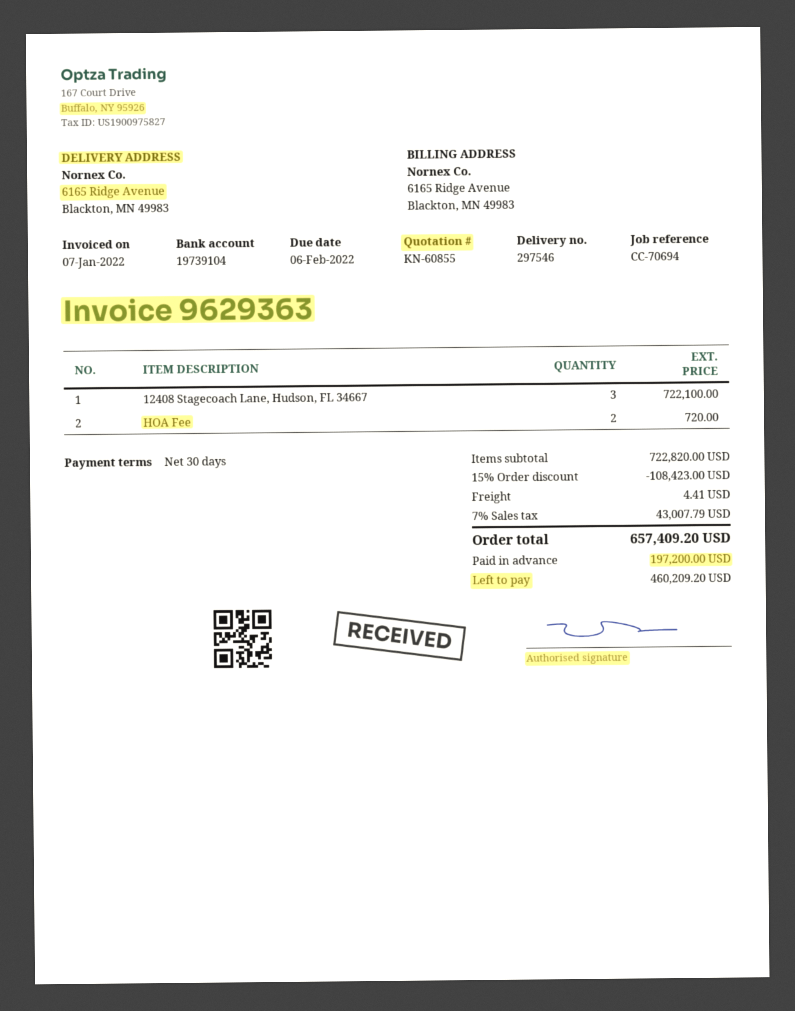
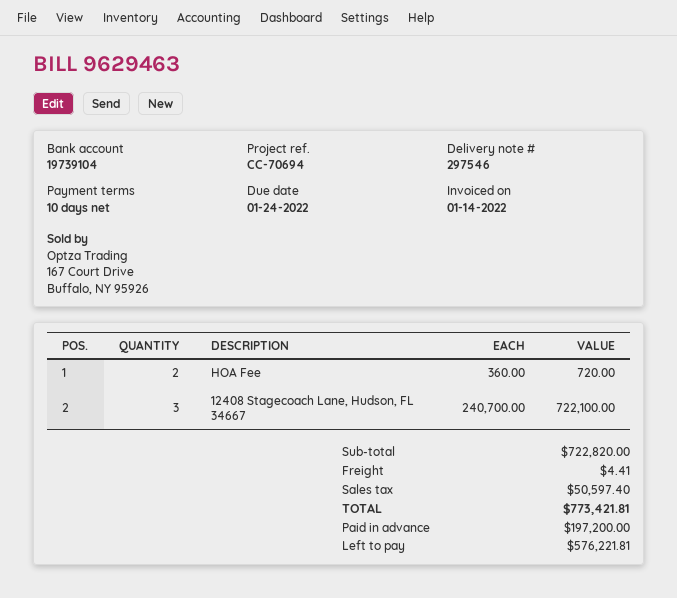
invoice number: 9629363 -> 9629463
invoice date: 2022-01-07 -> 2022-01-14
payment terms: 30 days -> 10 days
due date: 2022-02-06 -> 2022-01-24
discount: 15% = 108423.00 -> none
tax: 43007.79 -> 50597.40
total: 657409.20 -> 773421.81
balance: 460209.20 -> 576221.81

